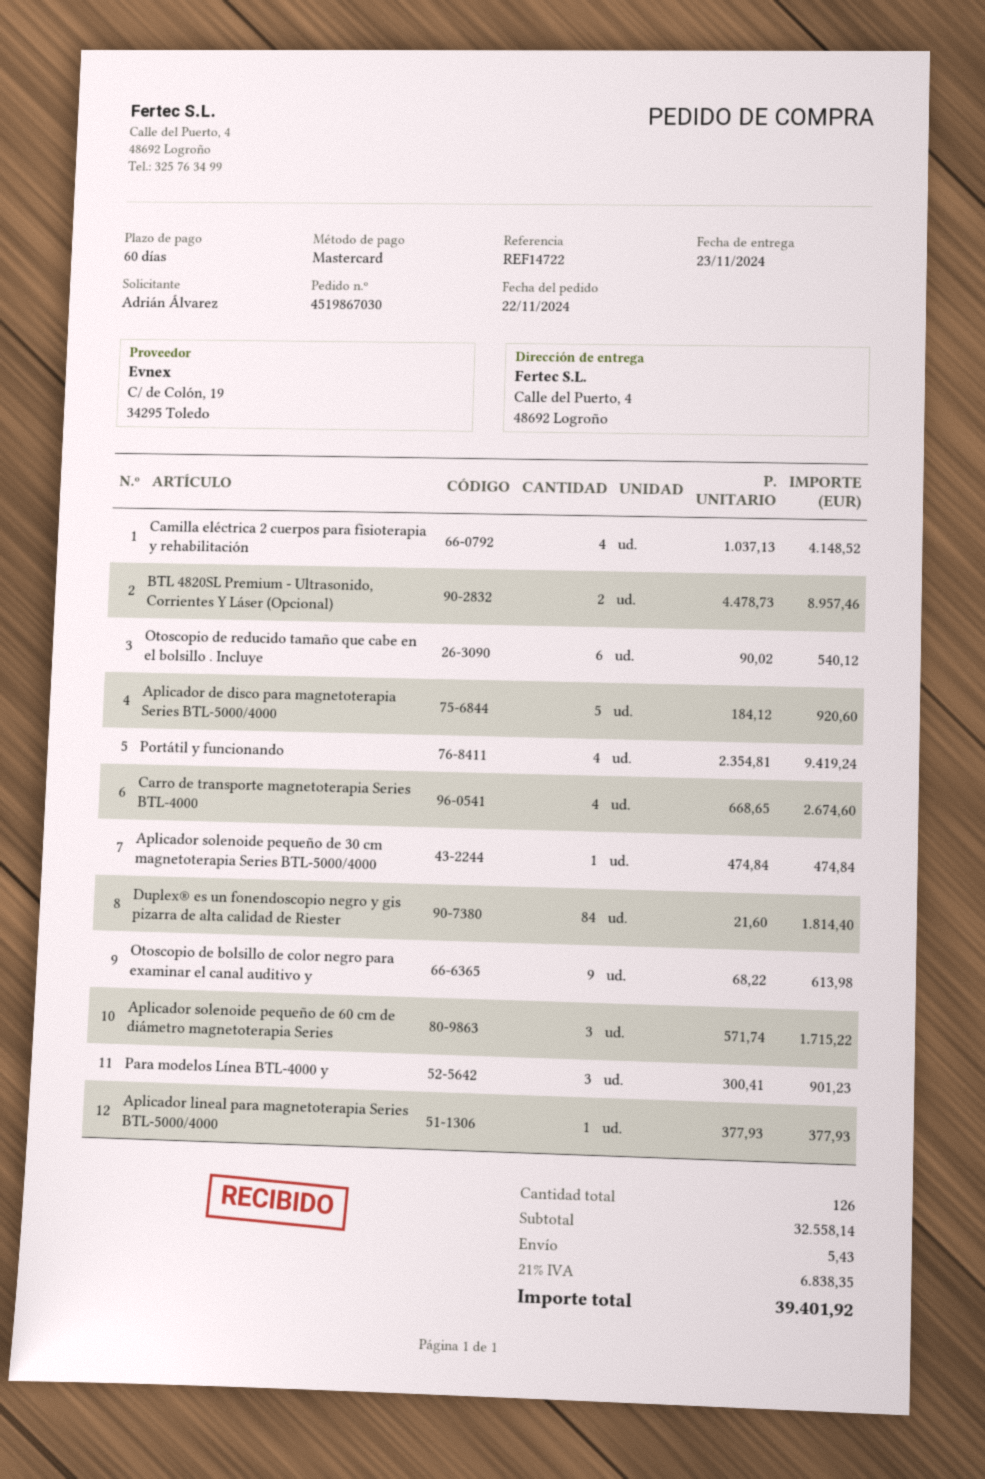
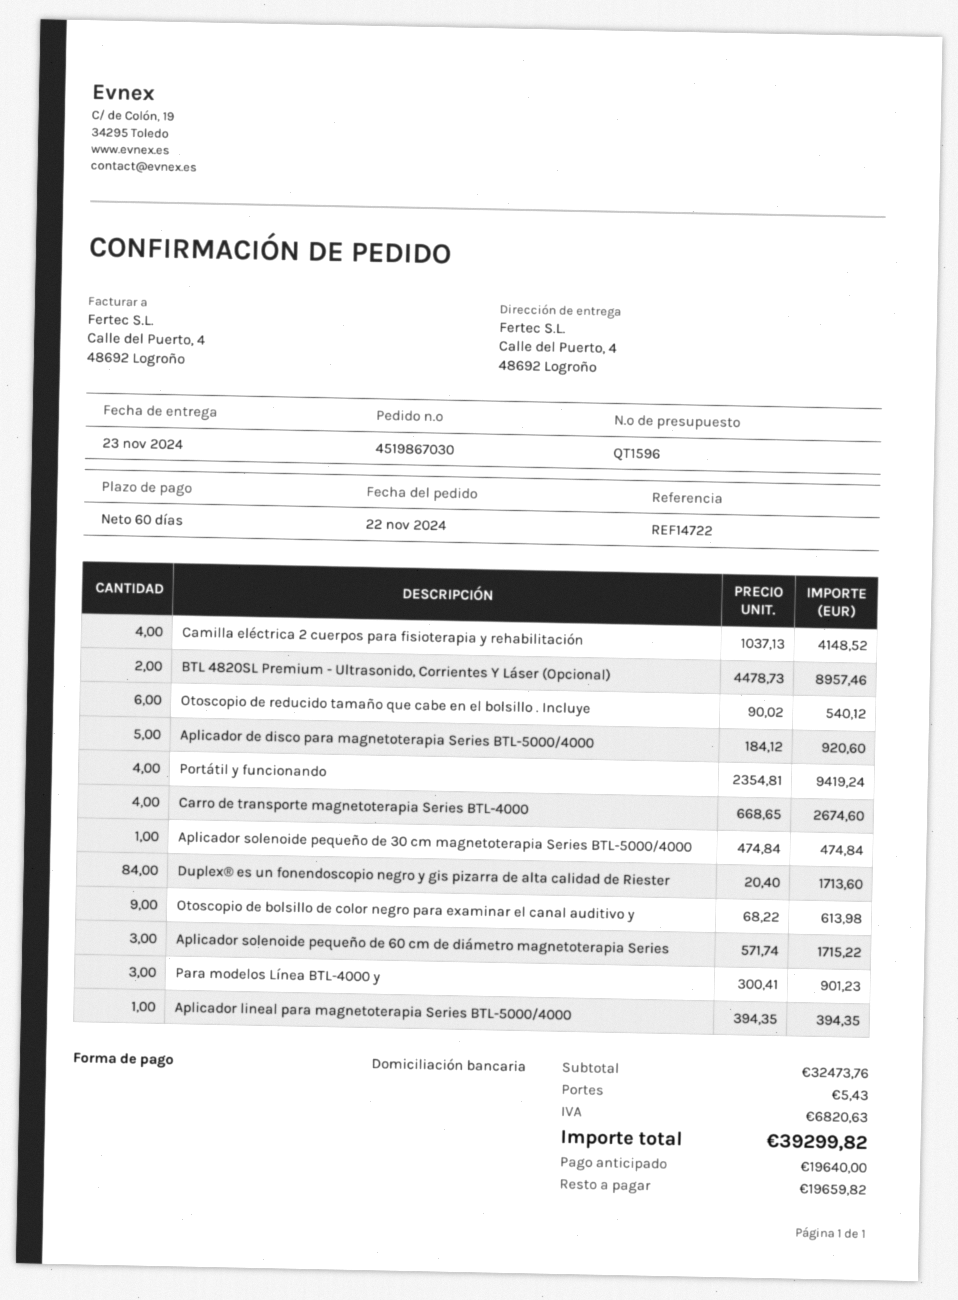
payment method: Mastercard -> direct debit
Duplex® es un fonendoscopio negro y gis pizarra de alta calidad de Riester: 84 x 21.60 = 1814.40 -> 84 x 20.40 = 1713.60
Aplicador lineal para magnetoterapia Series BTL-5000/4000: 1 x 377.93 = 377.93 -> 1 x 394.35 = 394.35
subtotal: 32558.14 -> 32473.76
tax: 6838.35 -> 6820.63
total: 39401.92 -> 39299.82

